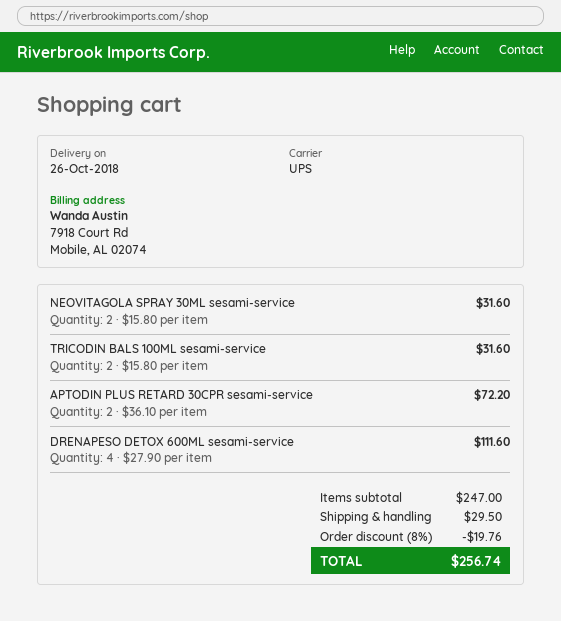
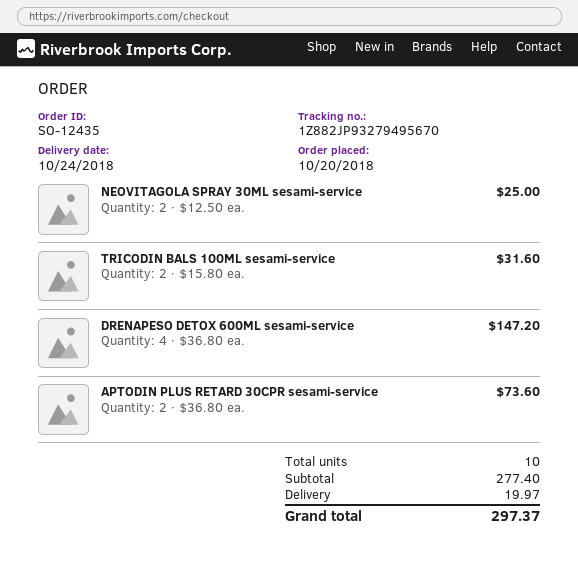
delivery date: 2018-10-26 -> 2018-10-24
NEOVITAGOLA SPRAY 30ML sesami-service: 2 x 15.80 = 31.60 -> 2 x 12.50 = 25.00
APTODIN PLUS RETARD 30CPR sesami-service: 2 x 36.10 = 72.20 -> 2 x 36.80 = 73.60
DRENAPESO DETOX 600ML sesami-service: 4 x 27.90 = 111.60 -> 4 x 36.80 = 147.20
subtotal: 247.00 -> 277.40
discount: 8% = 19.76 -> none
shipping: 29.50 -> 19.97
total: 256.74 -> 297.37

